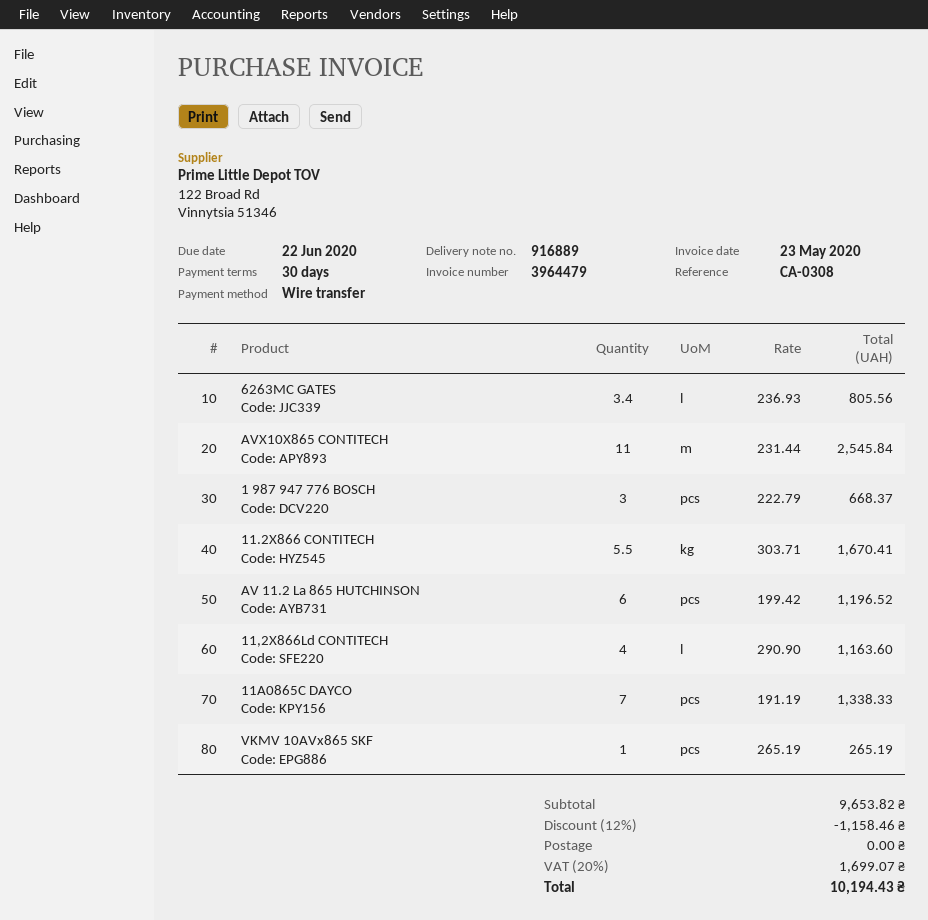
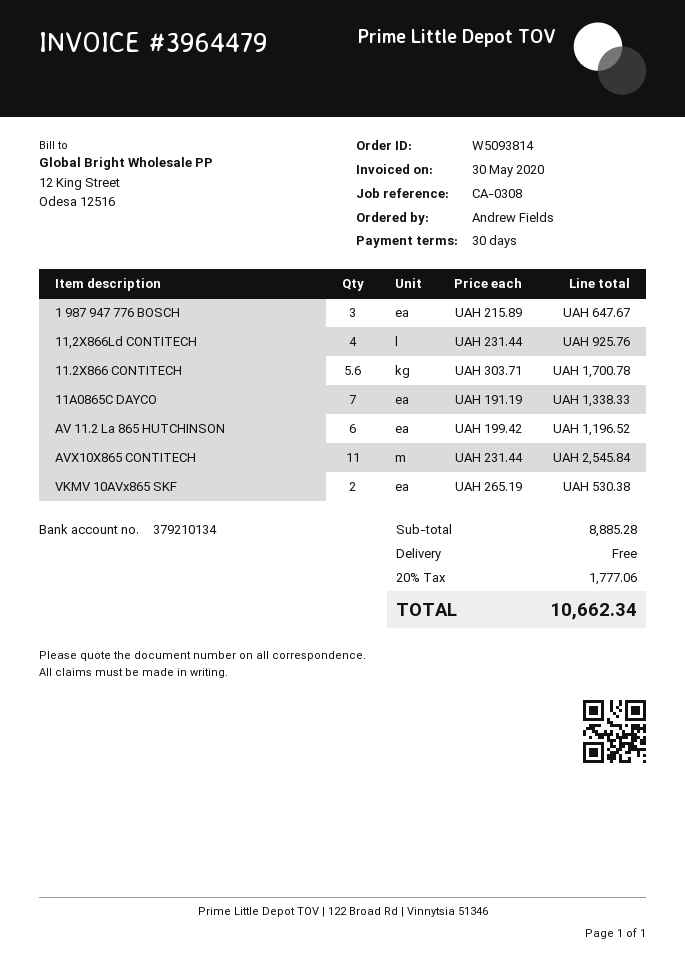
invoice date: 2020-05-23 -> 2020-05-30
6263MC GATES: 3.4 x 236.93 = 805.56 -> none
1 987 947 776 BOSCH: 3 x 222.79 = 668.37 -> 3 x 215.89 = 647.67
11.2X866 CONTITECH: 5.5 x 303.71 = 1670.41 -> 5.6 x 303.71 = 1700.78
11,2X866Ld CONTITECH: 4 x 290.90 = 1163.60 -> 4 x 231.44 = 925.76
VKMV 10AVx865 SKF: 1 x 265.19 = 265.19 -> 2 x 265.19 = 530.38
subtotal: 9653.82 -> 8885.28
discount: 12% = 1158.46 -> none
tax: 20% = 1699.07 -> 20% = 1777.06
total: 10194.43 -> 10662.34

